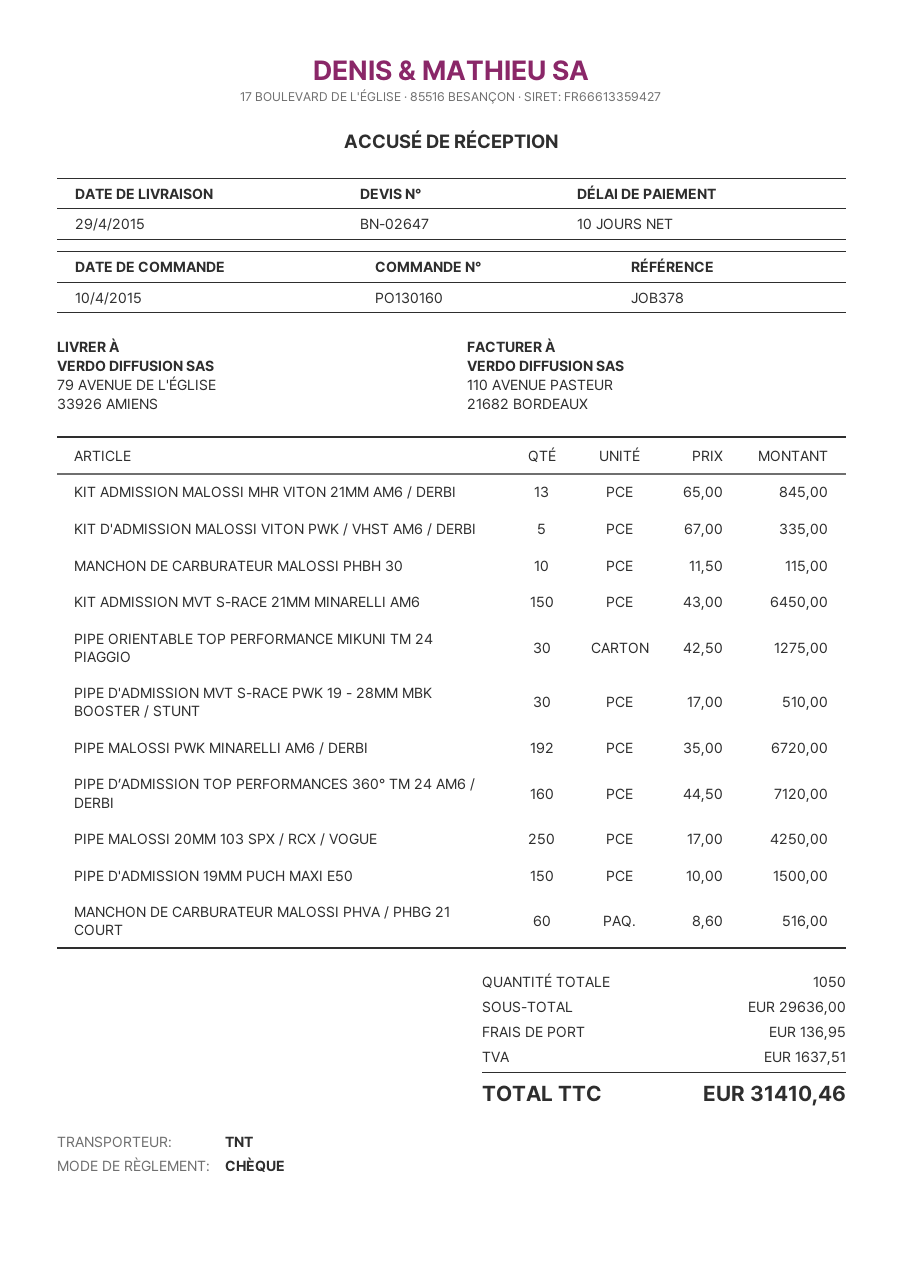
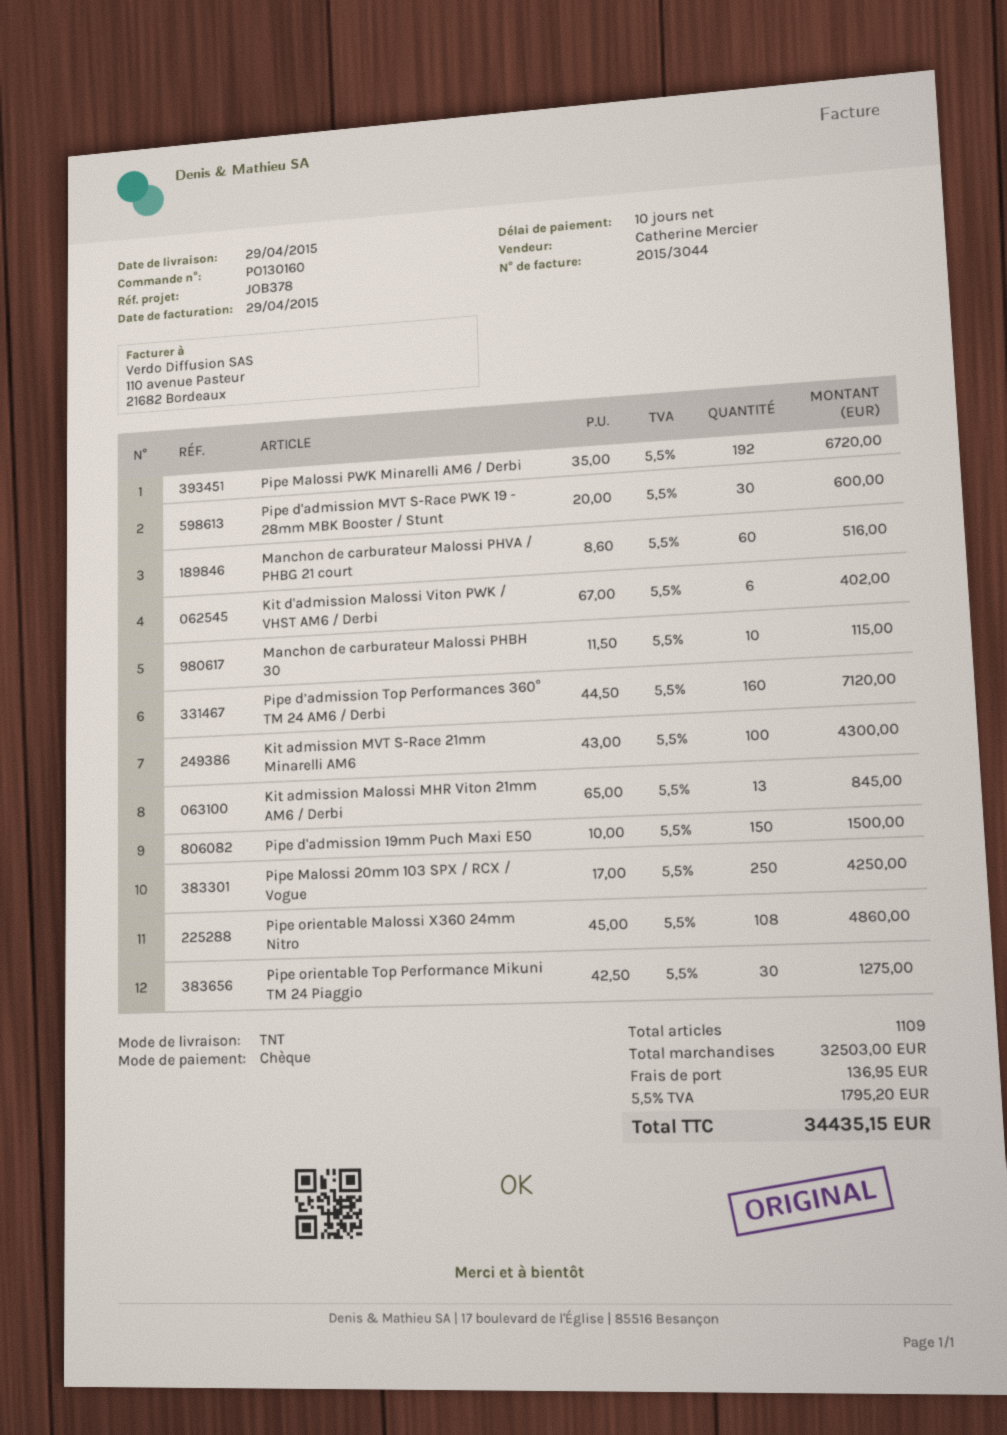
KIT D'ADMISSION MALOSSI VITON PWK / VHST AM6 / DERBI: 5 x 67.00 = 335.00 -> 6 x 67.00 = 402.00
KIT ADMISSION MVT S-RACE 21MM MINARELLI AM6: 150 x 43.00 = 6450.00 -> 100 x 43.00 = 4300.00
PIPE D'ADMISSION MVT S-RACE PWK 19 - 28MM MBK BOOSTER / STUNT: 30 x 17.00 = 510.00 -> 30 x 20.00 = 600.00
Pipe orientable Malossi X360 24mm Nitro: none -> 108 x 45.00 = 4860.00
total quantity: 1050 -> 1109
subtotal: 29636.00 -> 32503.00
tax: 1637.51 -> 1795.20
total: 31410.46 -> 34435.15

